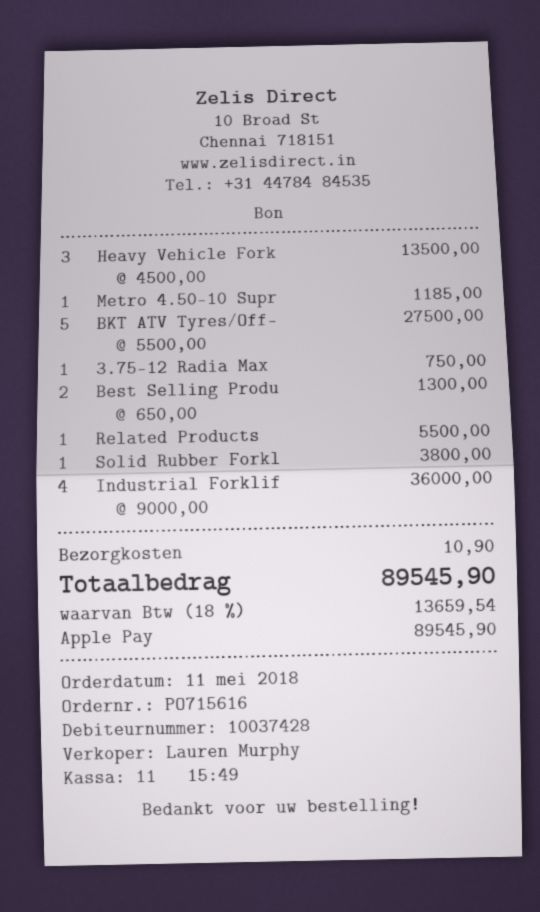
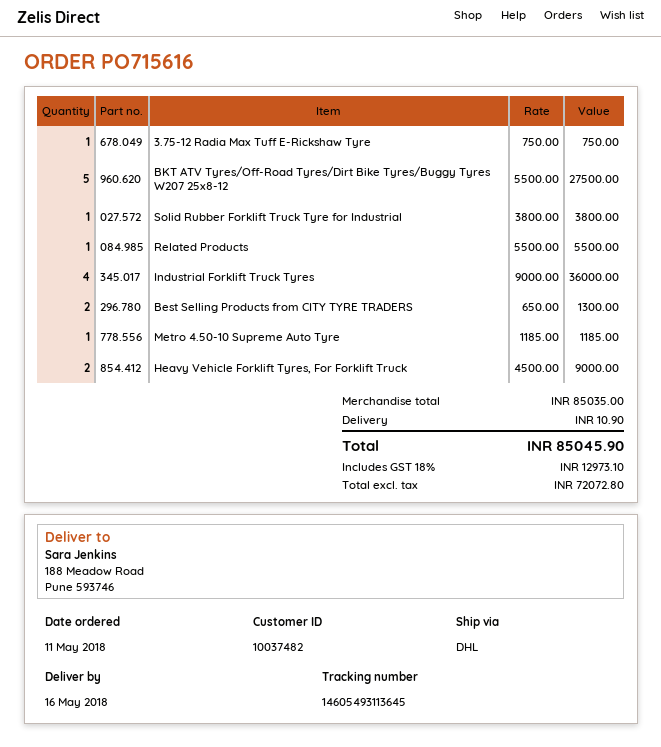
customer number: 10037428 -> 10037482
Heavy Vehicle Fork: 3 x 4500.00 = 13500.00 -> 2 x 4500.00 = 9000.00
tax: 18% = 13659.54 -> 18% = 12973.10
total: 89545.90 -> 85045.90

